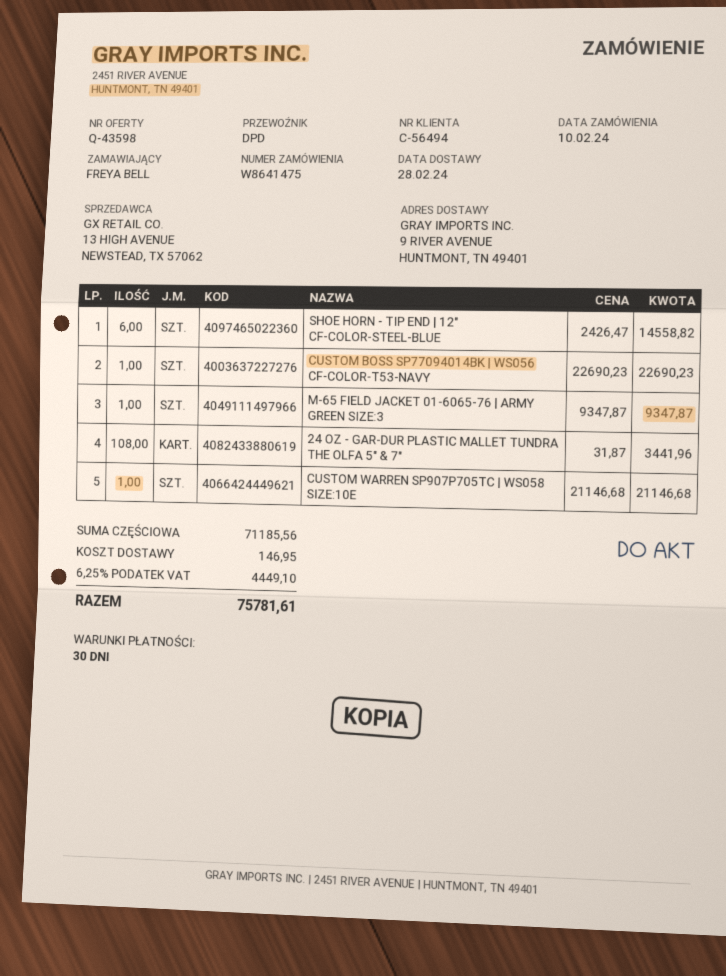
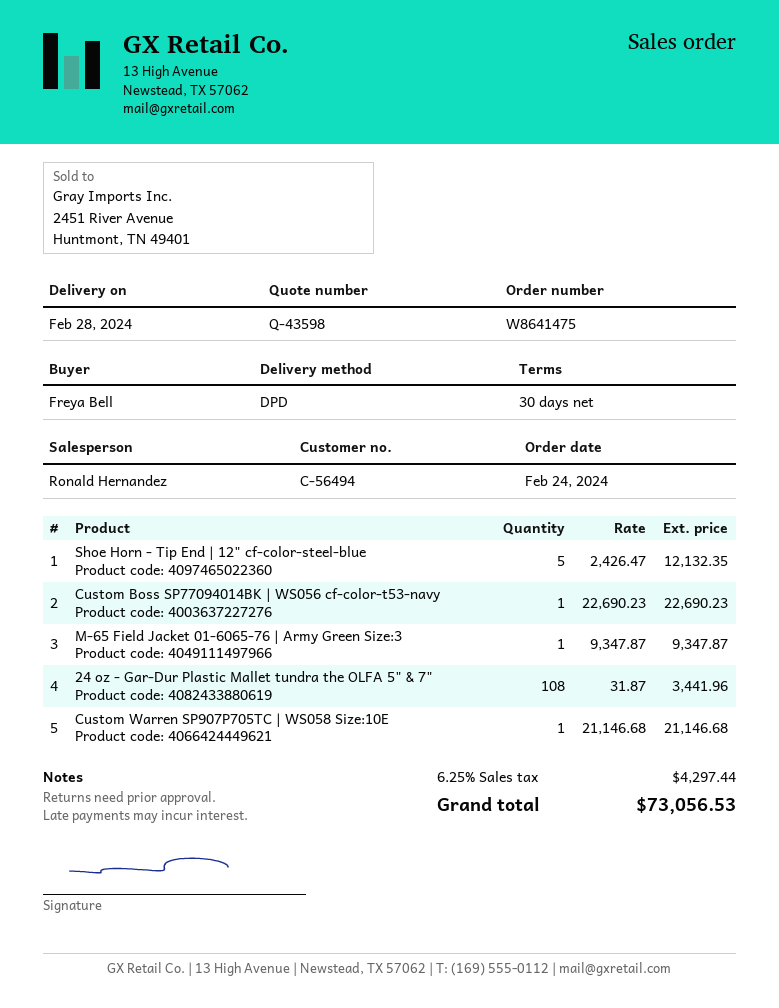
order date: 2024-02-10 -> 2024-02-24
SHOE HORN - TIP END | 12" CF-COLOR-STEEL-BLUE: 6 x 2426.47 = 14558.82 -> 5 x 2426.47 = 12132.35
shipping: 146.95 -> none
tax: 6.25% = 4449.10 -> 6.25% = 4297.44
total: 75781.61 -> 73056.53

